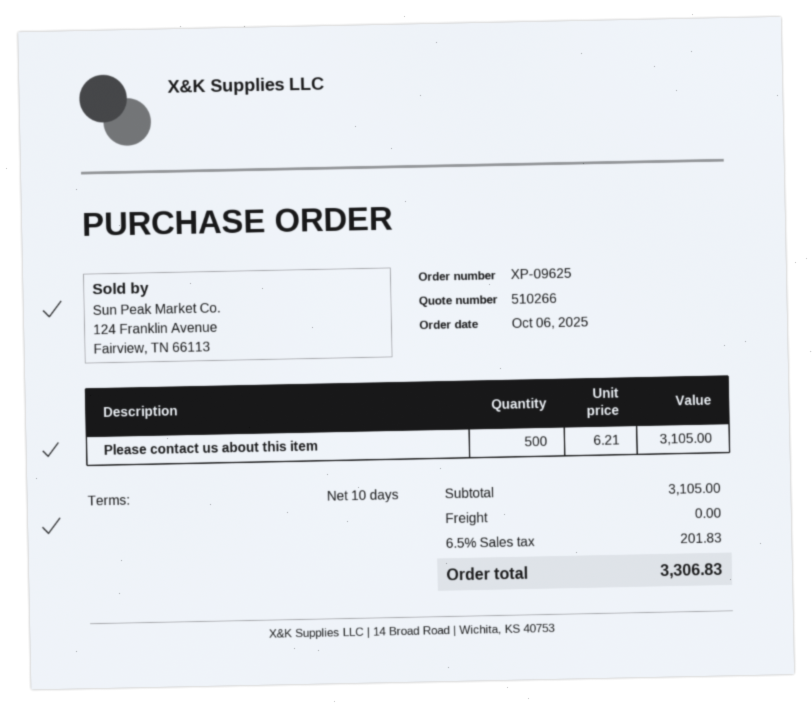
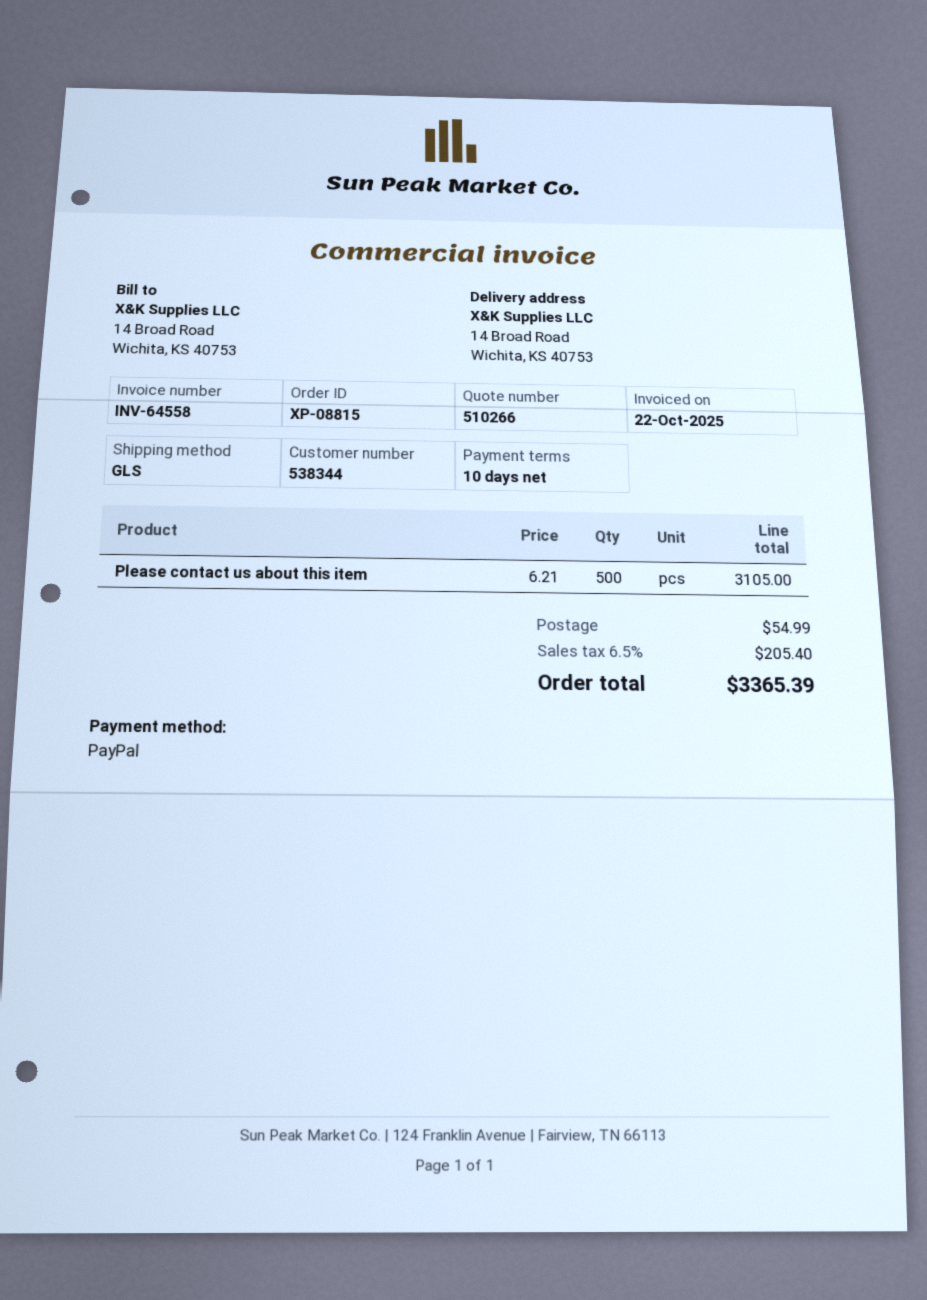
order number: XP-09625 -> XP-08815
shipping: 0.00 -> 54.99
tax: 6.5% = 201.83 -> 6.5% = 205.40
total: 3306.83 -> 3365.39

